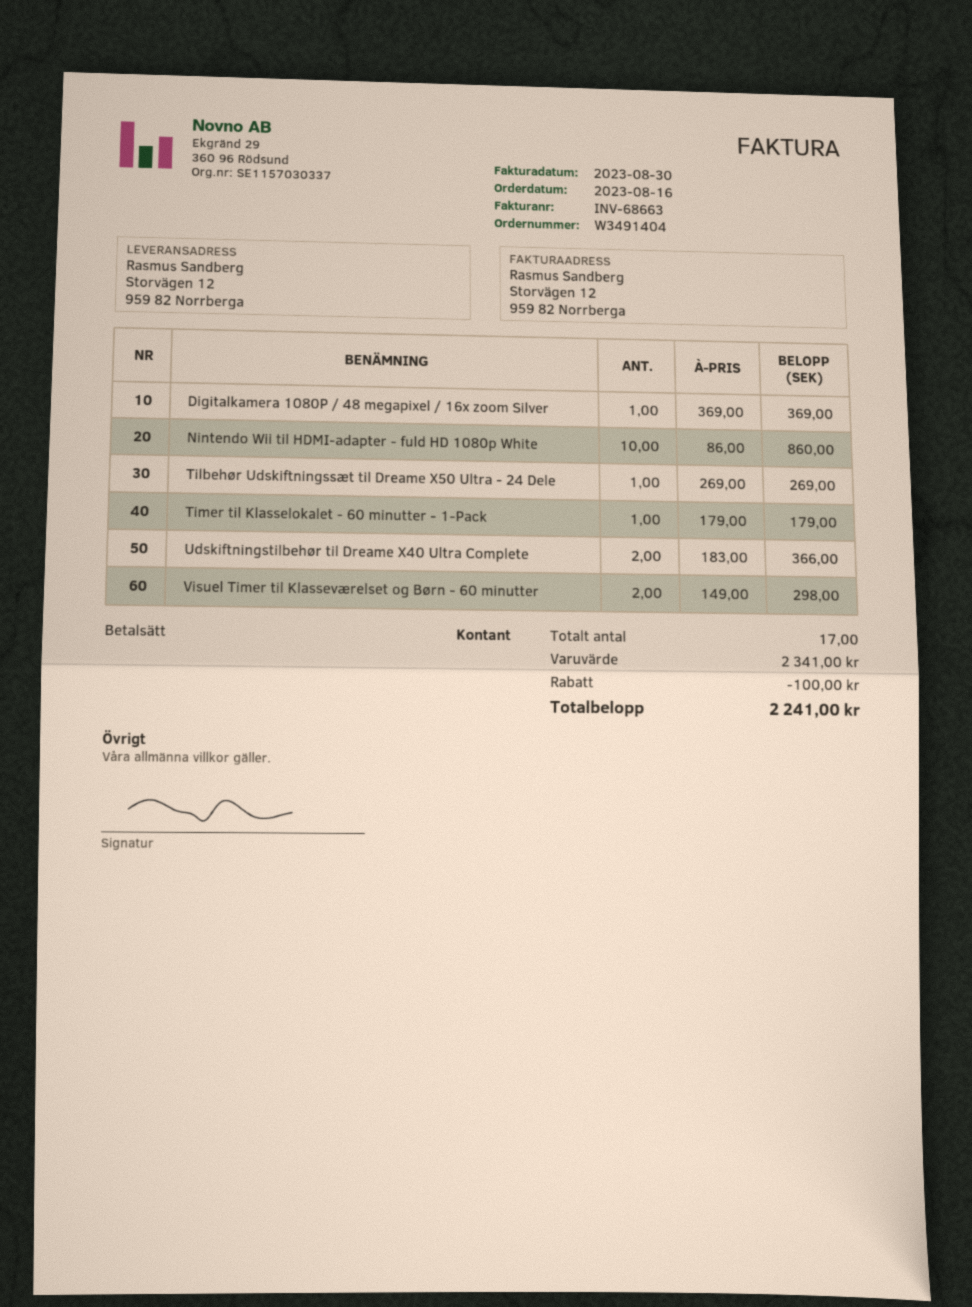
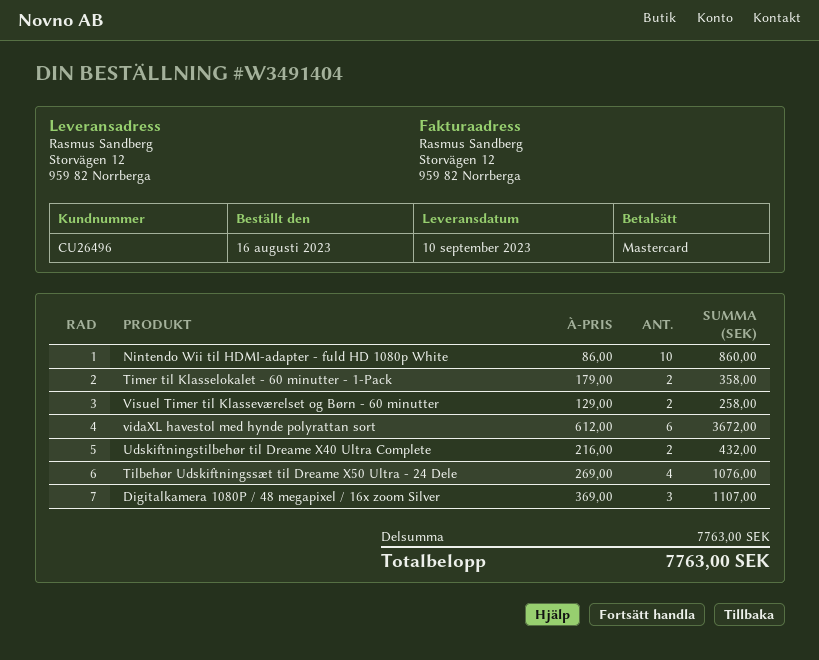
payment method: cash -> Mastercard
Digitalkamera 1080P / 48 megapixel / 16x zoom Silver: 1 x 369.00 = 369.00 -> 3 x 369.00 = 1107.00
Tilbehør Udskiftningssæt til Dreame X50 Ultra - 24 Dele: 1 x 269.00 = 269.00 -> 4 x 269.00 = 1076.00
Timer til Klasselokalet - 60 minutter - 1-Pack: 1 x 179.00 = 179.00 -> 2 x 179.00 = 358.00
Udskiftningstilbehør til Dreame X40 Ultra Complete: 2 x 183.00 = 366.00 -> 2 x 216.00 = 432.00
Visuel Timer til Klasseværelset og Børn - 60 minutter: 2 x 149.00 = 298.00 -> 2 x 129.00 = 258.00
vidaXL havestol med hynde polyrattan sort: none -> 6 x 612.00 = 3672.00
subtotal: 2341.00 -> 7763.00
discount: 100.00 -> none
total: 2241.00 -> 7763.00

